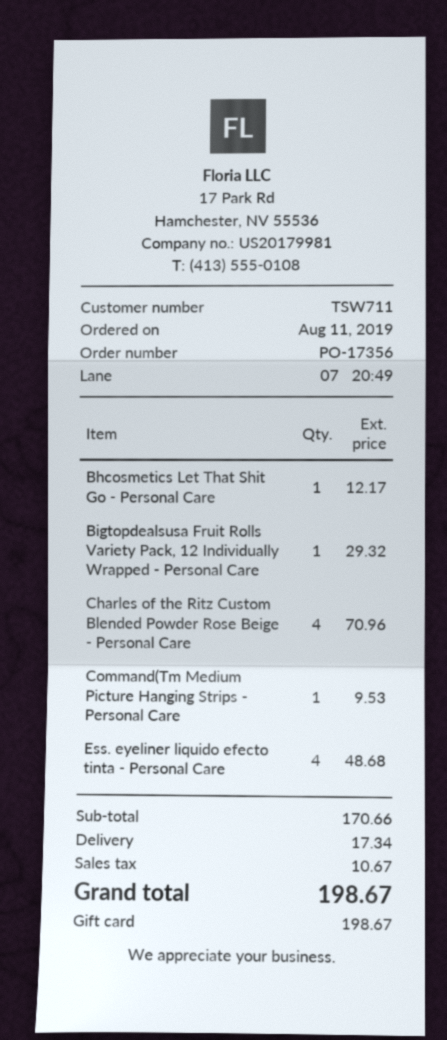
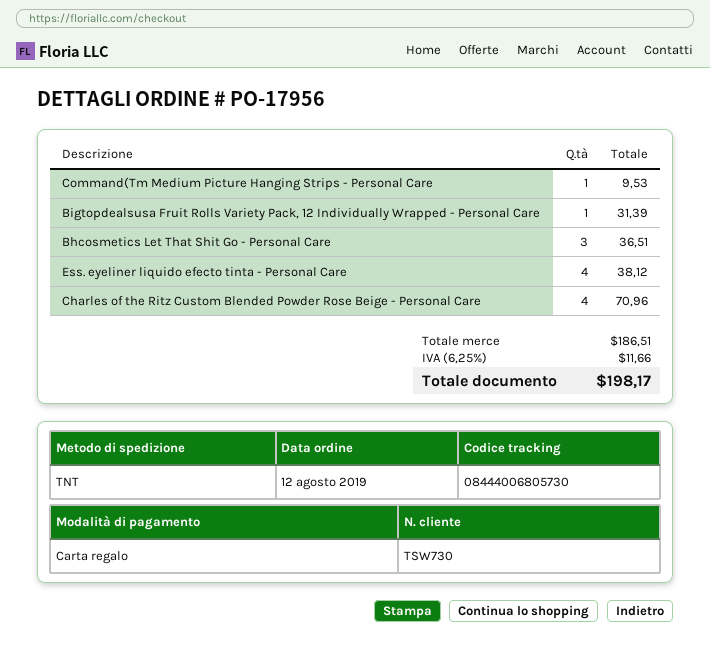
order number: PO-17356 -> PO-17956
order date: 2019-08-11 -> 2019-08-12
customer number: TSW711 -> TSW730
Bhcosmetics Let That Shit Go - Personal Care: 1 for 12.17 -> 3 for 36.51
Bigtopdealsusa Fruit Rolls Variety Pack, 12 Individually Wrapped - Personal Care: 1 for 29.32 -> 1 for 31.39
Ess. eyeliner liquido efecto tinta - Personal Care: 4 for 48.68 -> 4 for 38.12
subtotal: 170.66 -> 186.51
shipping: 17.34 -> none
tax: 10.67 -> 11.66
total: 198.67 -> 198.17

